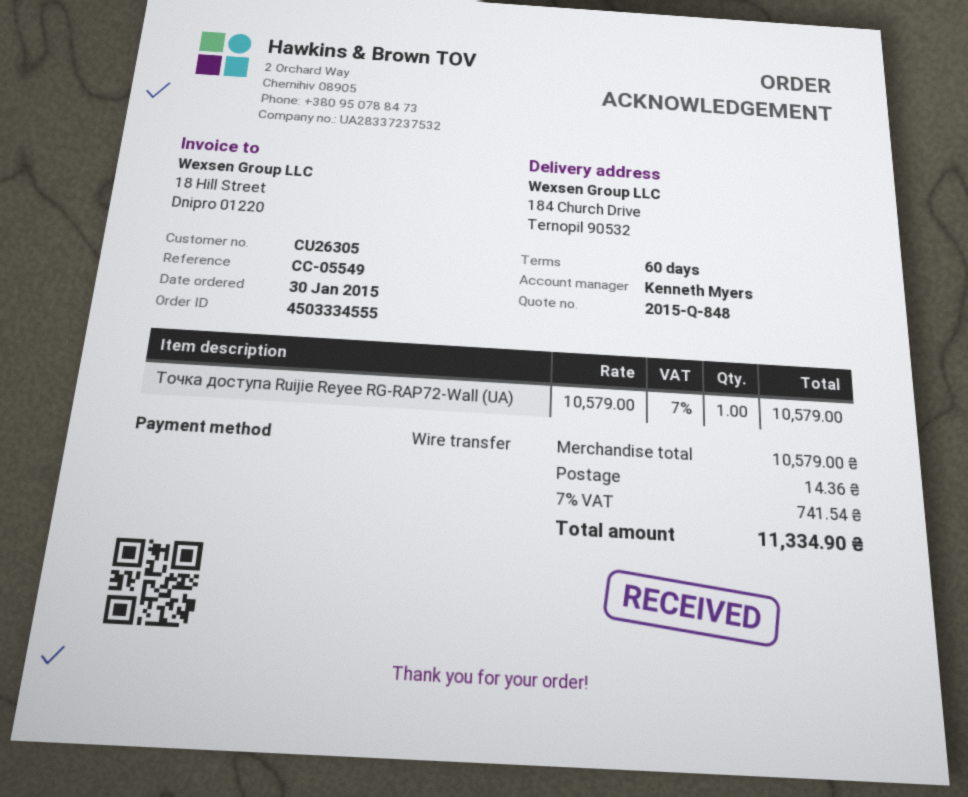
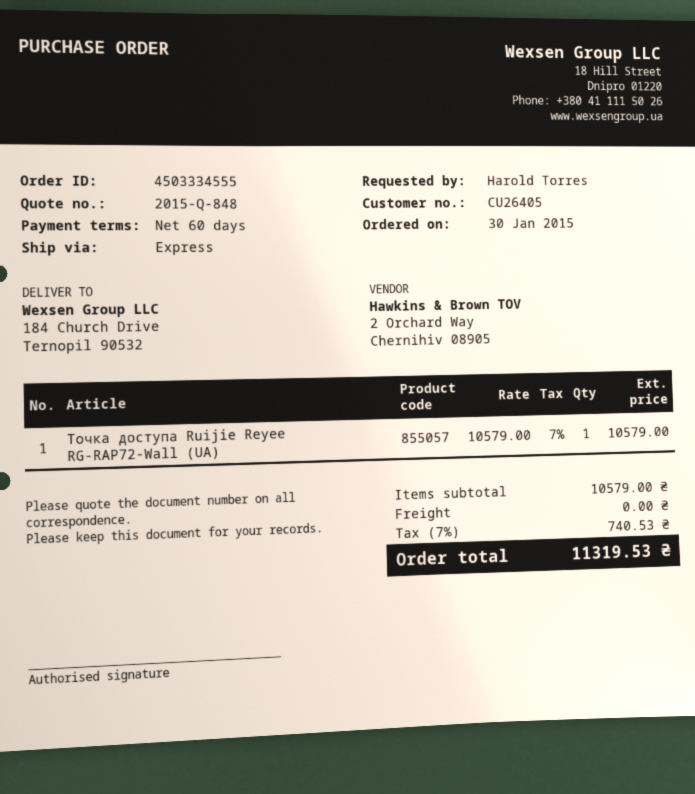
customer number: CU26305 -> CU26405
shipping: 14.36 -> 0.00
tax: 7% = 741.54 -> 7% = 740.53
total: 11334.90 -> 11319.53

